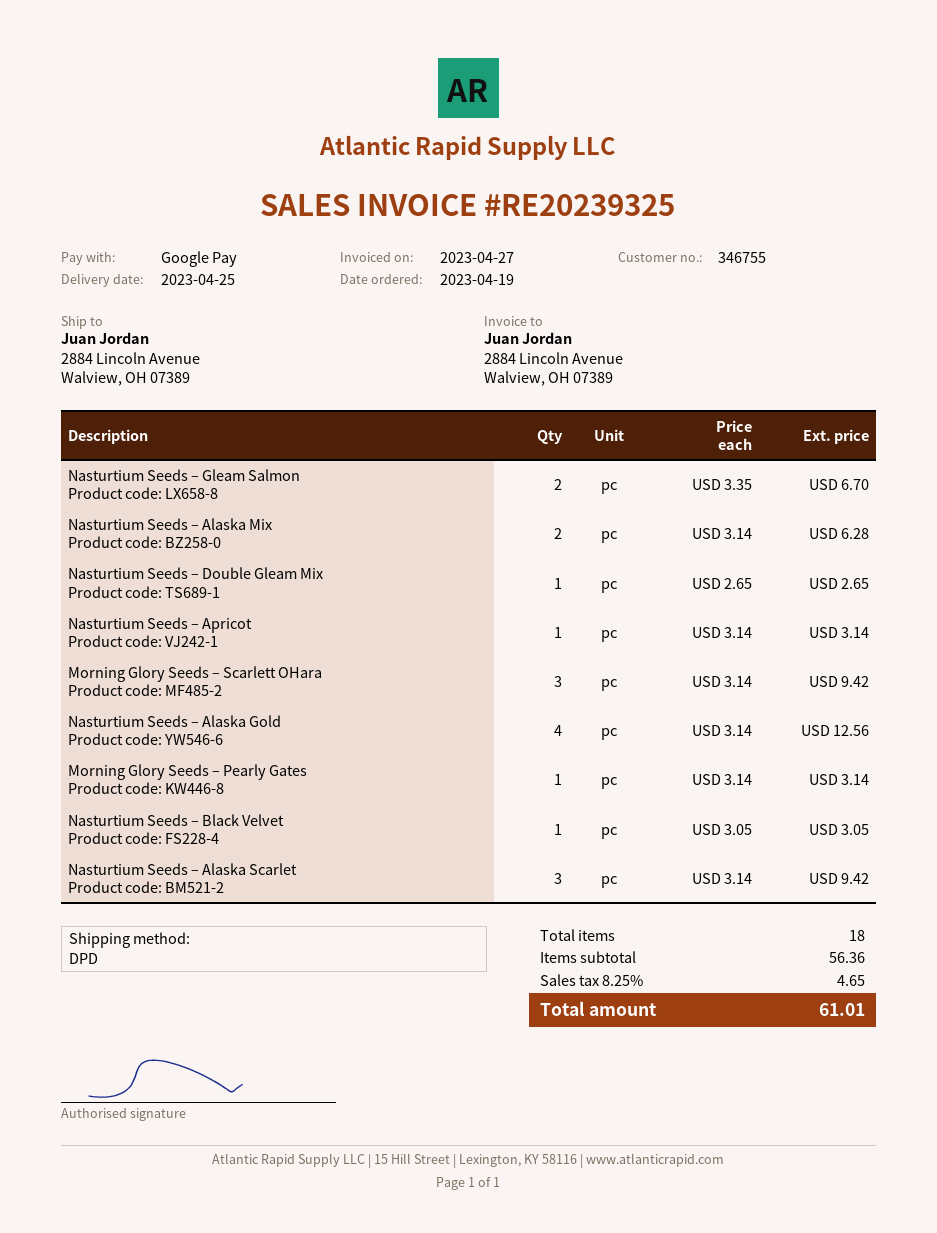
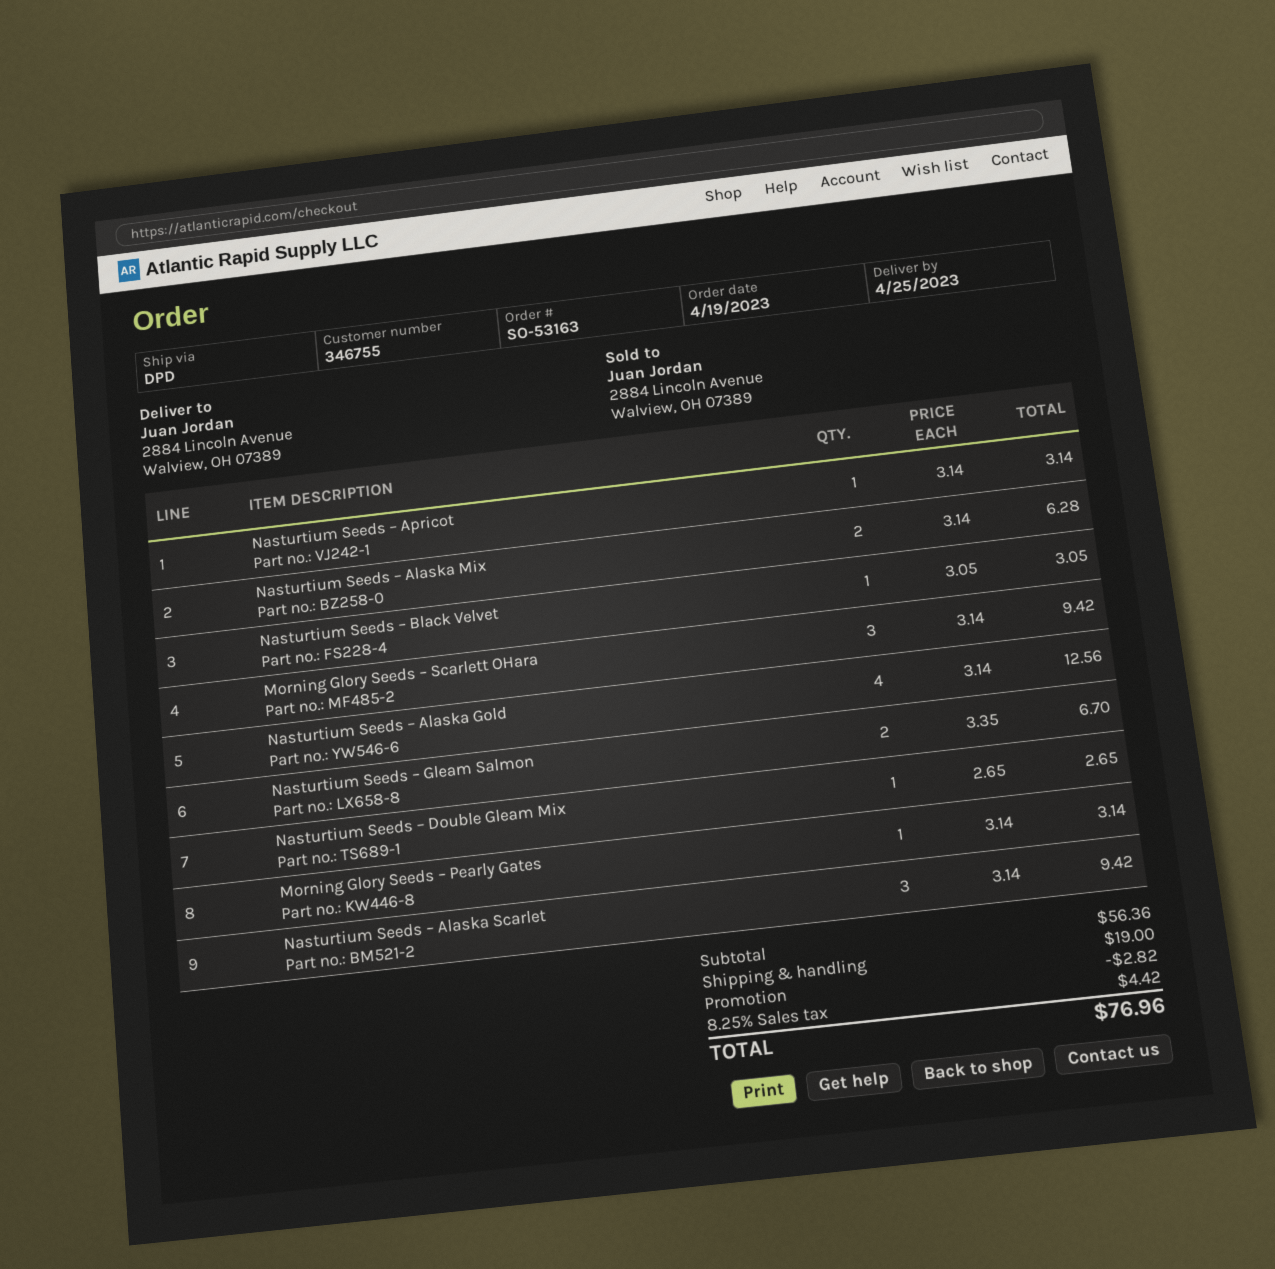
discount: none -> 2.82
shipping: none -> 19.00
tax: 8.25% = 4.65 -> 8.25% = 4.42
total: 61.01 -> 76.96

